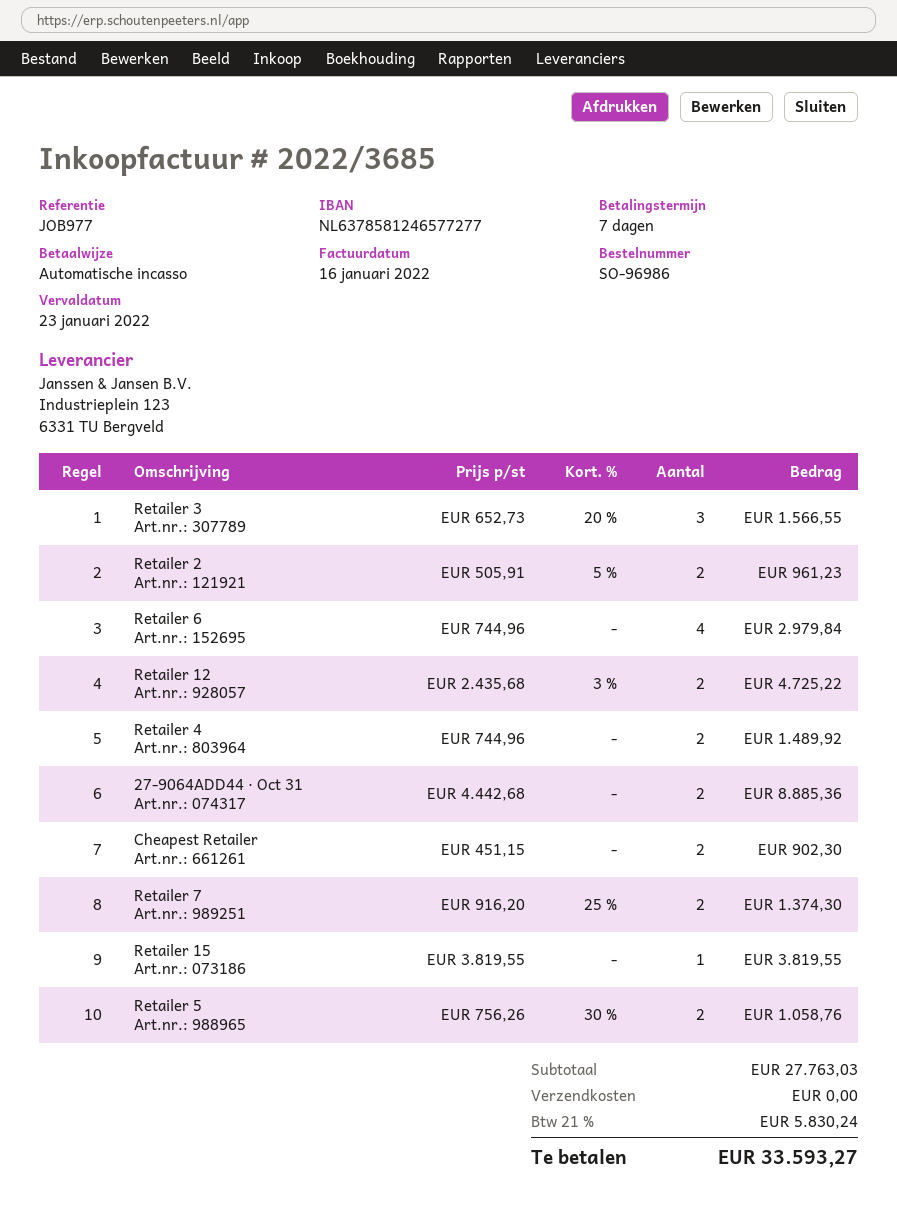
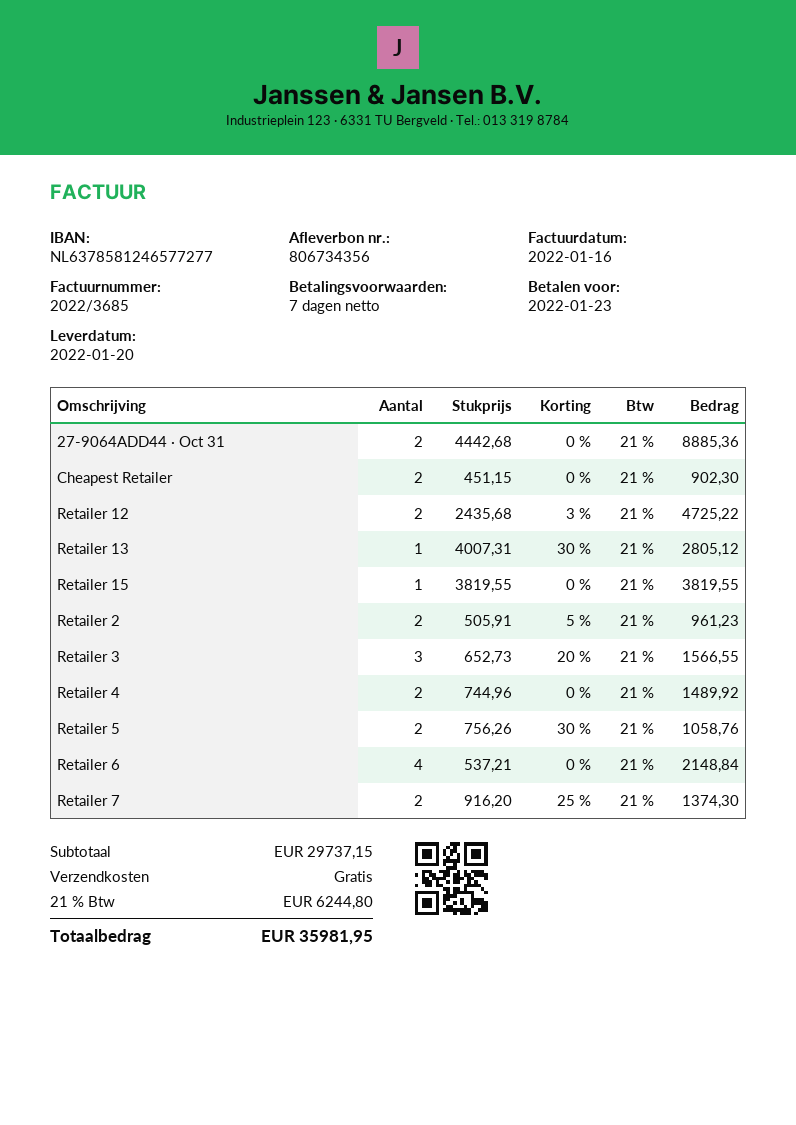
Retailer 6: 4 x 744.96 = 2979.84 -> 4 x 537.21 = 2148.84
Retailer 13: none -> 1 x 4007.31 - 30% = 2805.12
subtotal: 27763.03 -> 29737.15
tax: 21% = 5830.24 -> 21% = 6244.80
total: 33593.27 -> 35981.95

